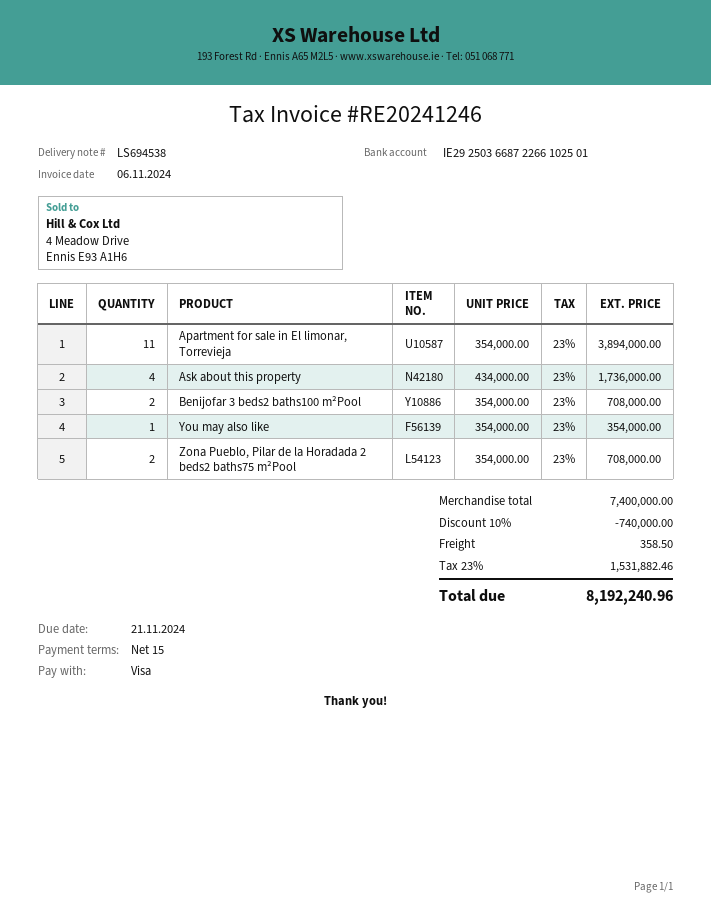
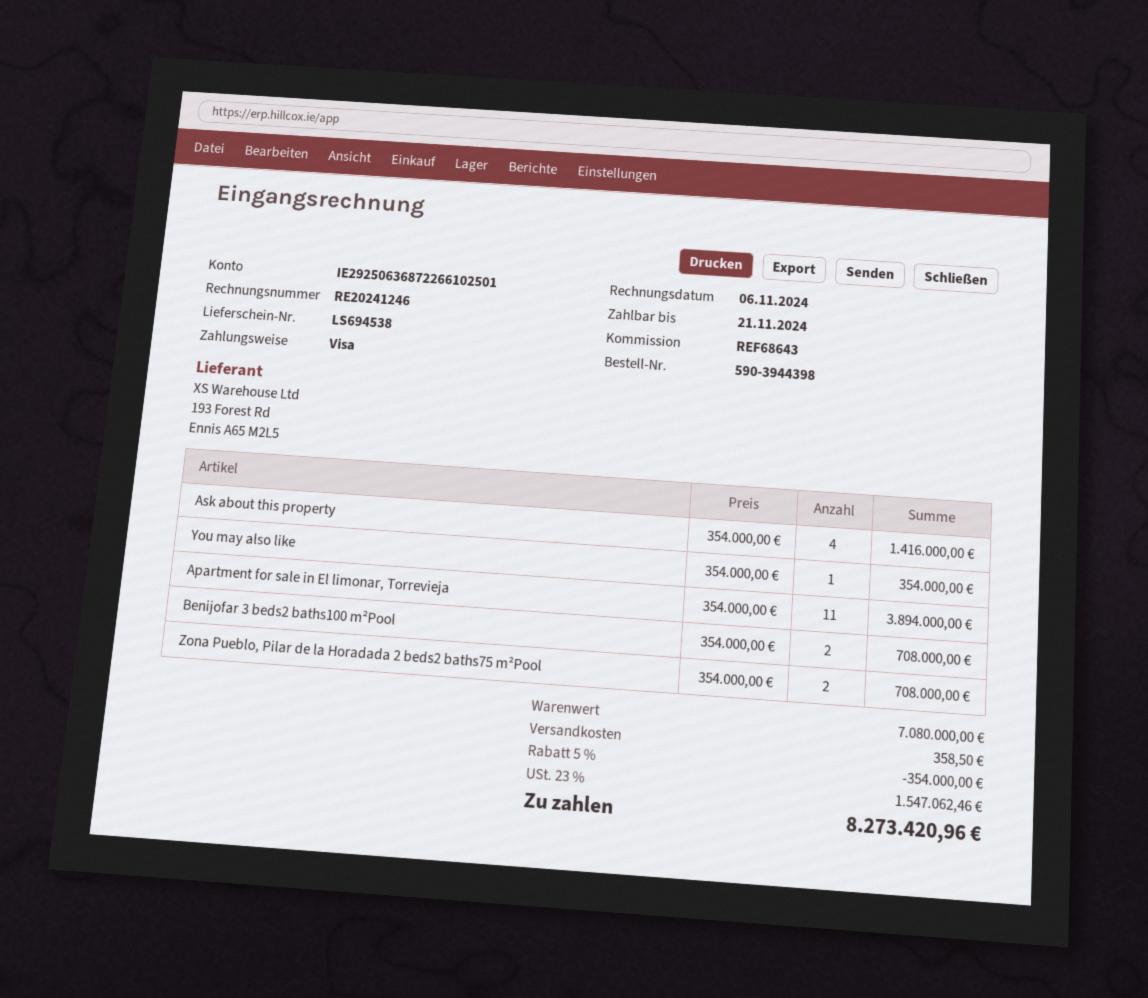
bank account: IE29250366872266102501 -> IE29250636872266102501
Ask about this property: 4 x 434000.00 = 1736000.00 -> 4 x 354000.00 = 1416000.00
subtotal: 7400000.00 -> 7080000.00
discount: 10% = 740000.00 -> 5% = 354000.00
tax: 23% = 1531882.46 -> 23% = 1547062.46
total: 8192240.96 -> 8273420.96

